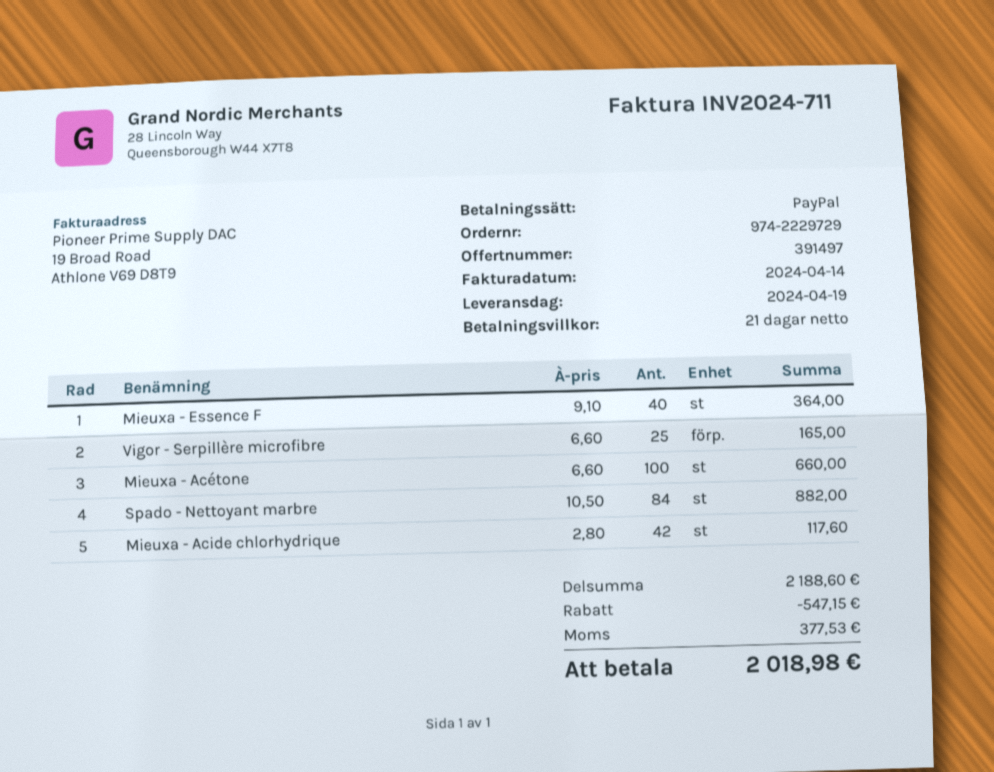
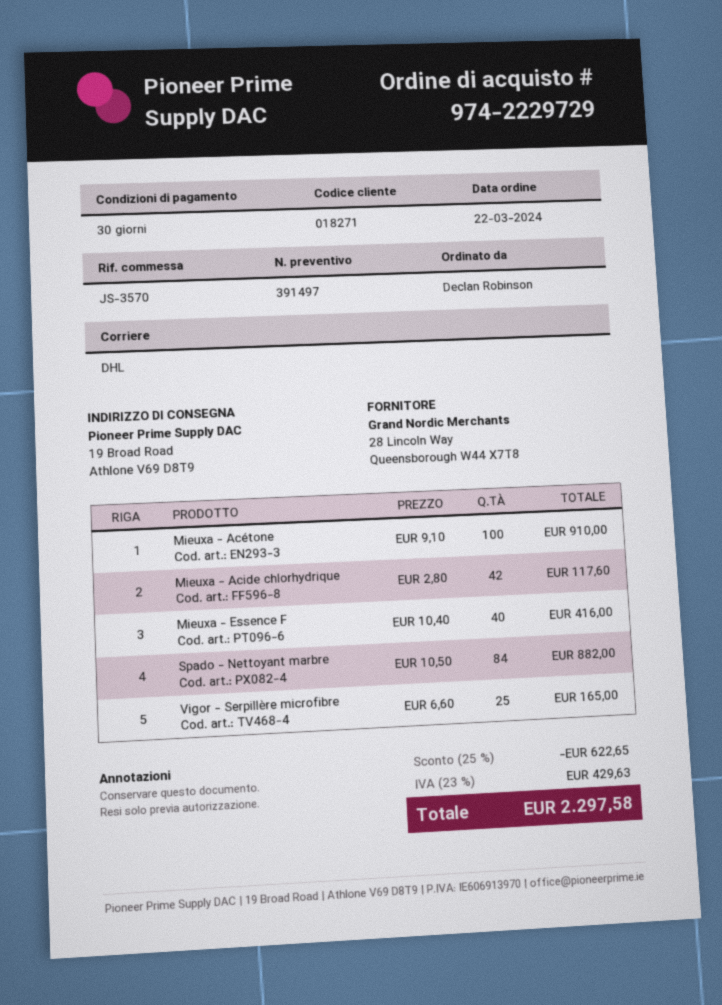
payment terms: 21 days -> 30 days
Mieuxa - Essence F: 40 x 9.10 = 364.00 -> 40 x 10.40 = 416.00
Mieuxa - Acétone: 100 x 6.60 = 660.00 -> 100 x 9.10 = 910.00
discount: 547.15 -> 622.65
tax: 377.53 -> 429.63
total: 2018.98 -> 2297.58

